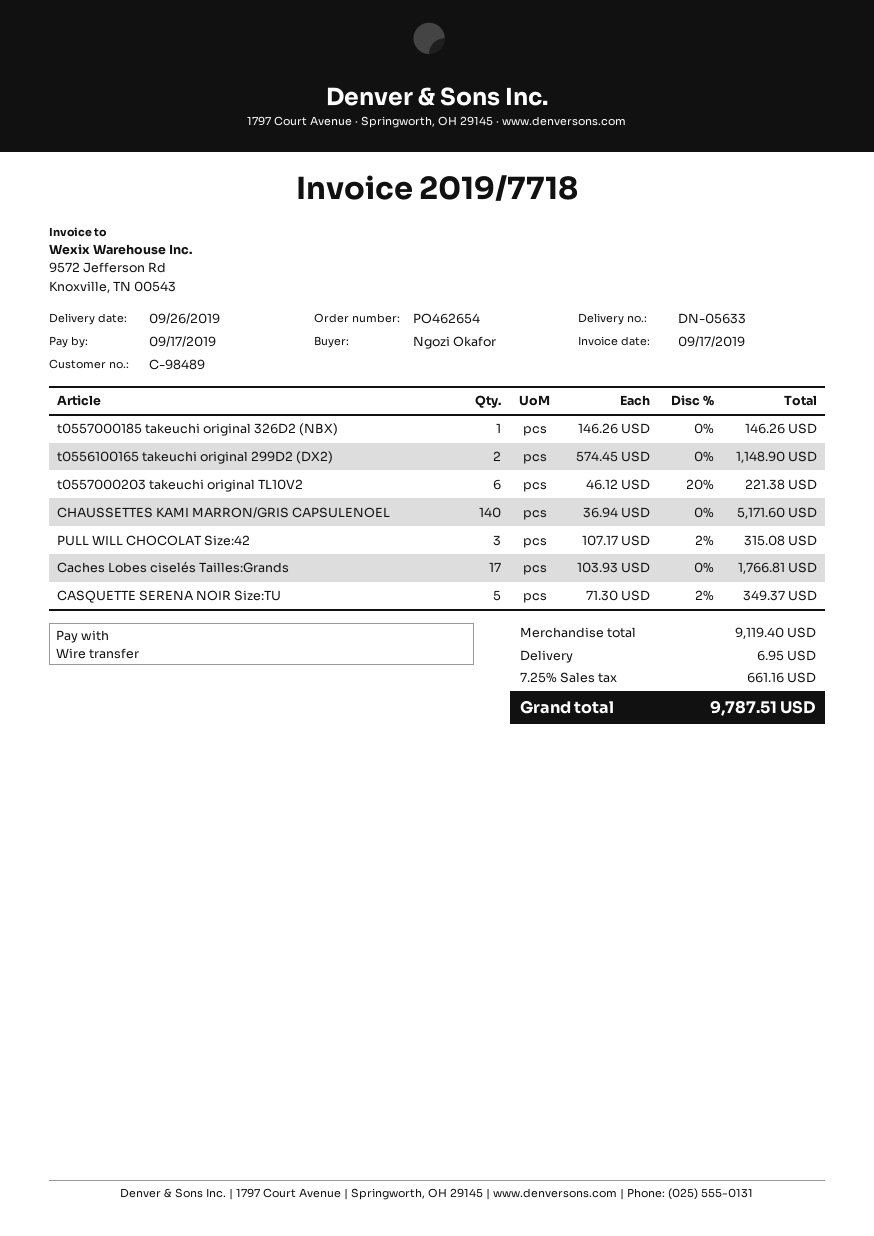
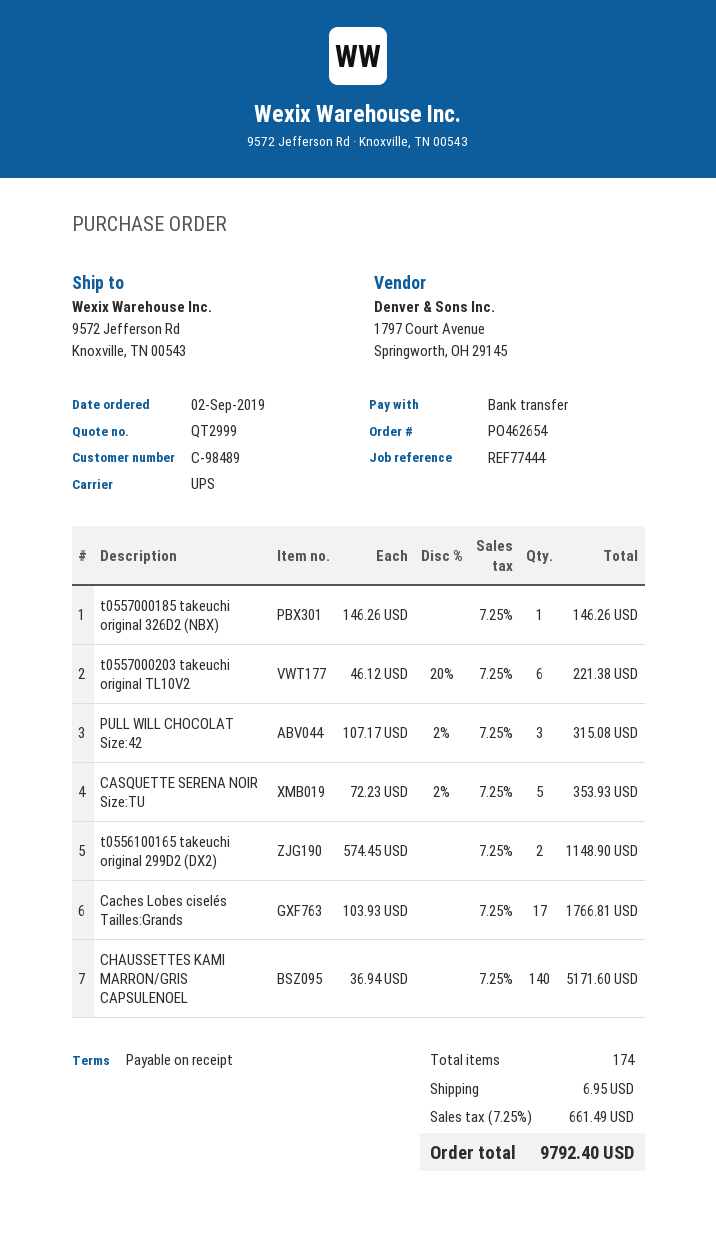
CASQUETTE SERENA NOIR Size:TU: 5 x 71.30 - 2% = 349.37 -> 5 x 72.23 - 2% = 353.93
tax: 7.25% = 661.16 -> 7.25% = 661.49
total: 9787.51 -> 9792.40

